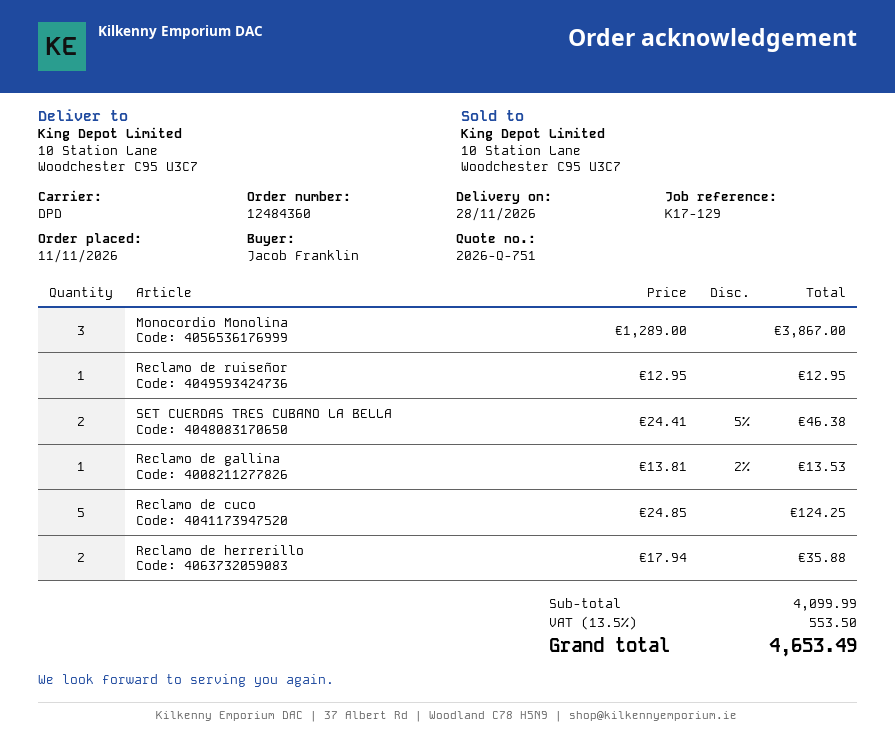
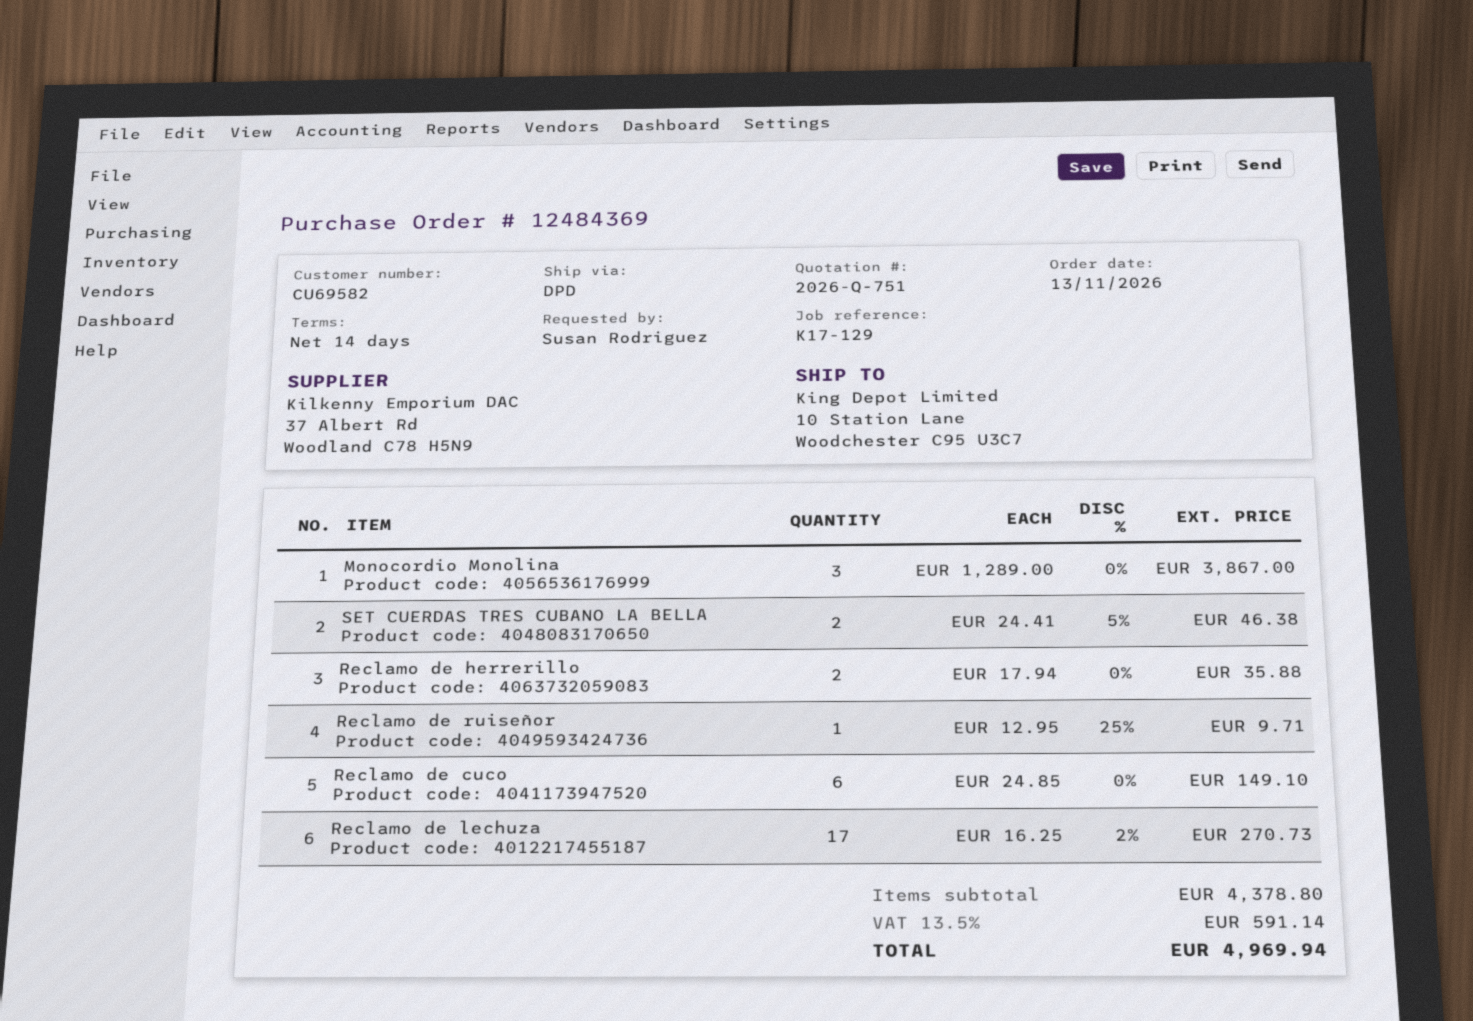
order number: 12484360 -> 12484369
order date: 2026-11-11 -> 2026-11-13
ordered by: Jacob Franklin -> Susan Rodriguez
Reclamo de ruiseñor: 1 x 12.95 = 12.95 -> 1 x 12.95 - 25% = 9.71
Reclamo de gallina: 1 x 13.81 - 2% = 13.53 -> none
Reclamo de cuco: 5 x 24.85 = 124.25 -> 6 x 24.85 = 149.10
Reclamo de lechuza: none -> 17 x 16.25 - 2% = 270.73
subtotal: 4099.99 -> 4378.80
tax: 13.5% = 553.50 -> 13.5% = 591.14
total: 4653.49 -> 4969.94

